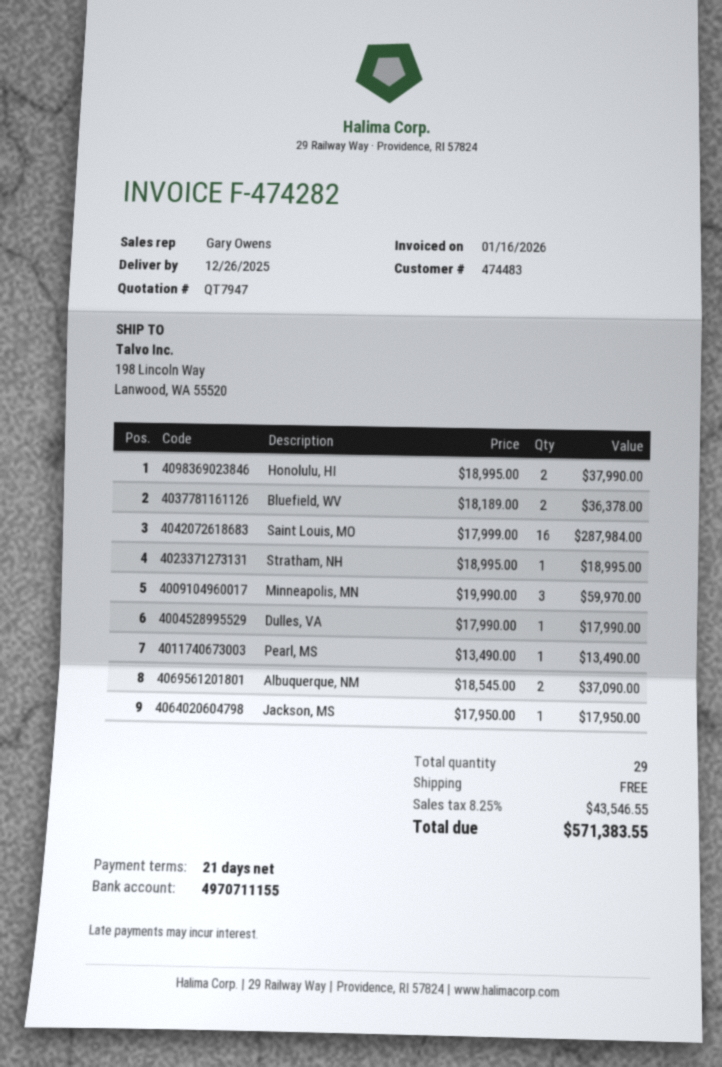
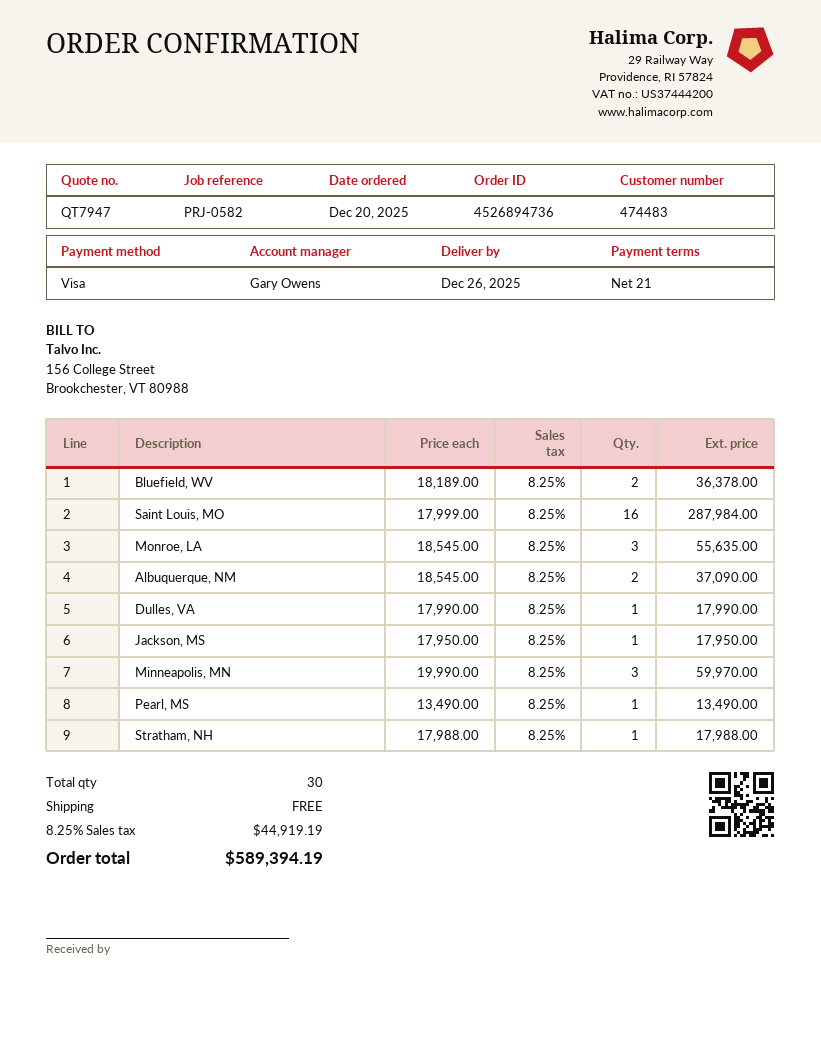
Honolulu, HI: 2 x 18995.00 = 37990.00 -> none
Stratham, NH: 1 x 18995.00 = 18995.00 -> 1 x 17988.00 = 17988.00
Monroe, LA: none -> 3 x 18545.00 = 55635.00
total quantity: 29 -> 30
tax: 8.25% = 43546.55 -> 8.25% = 44919.19
total: 571383.55 -> 589394.19

